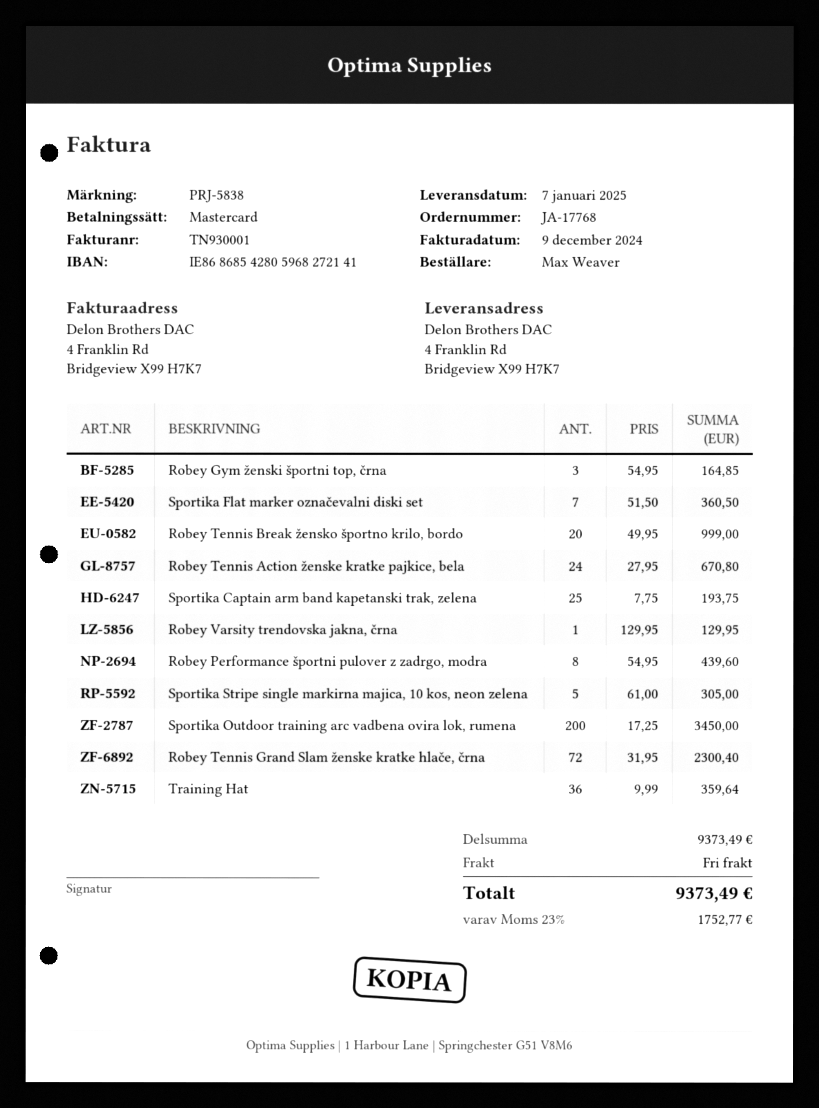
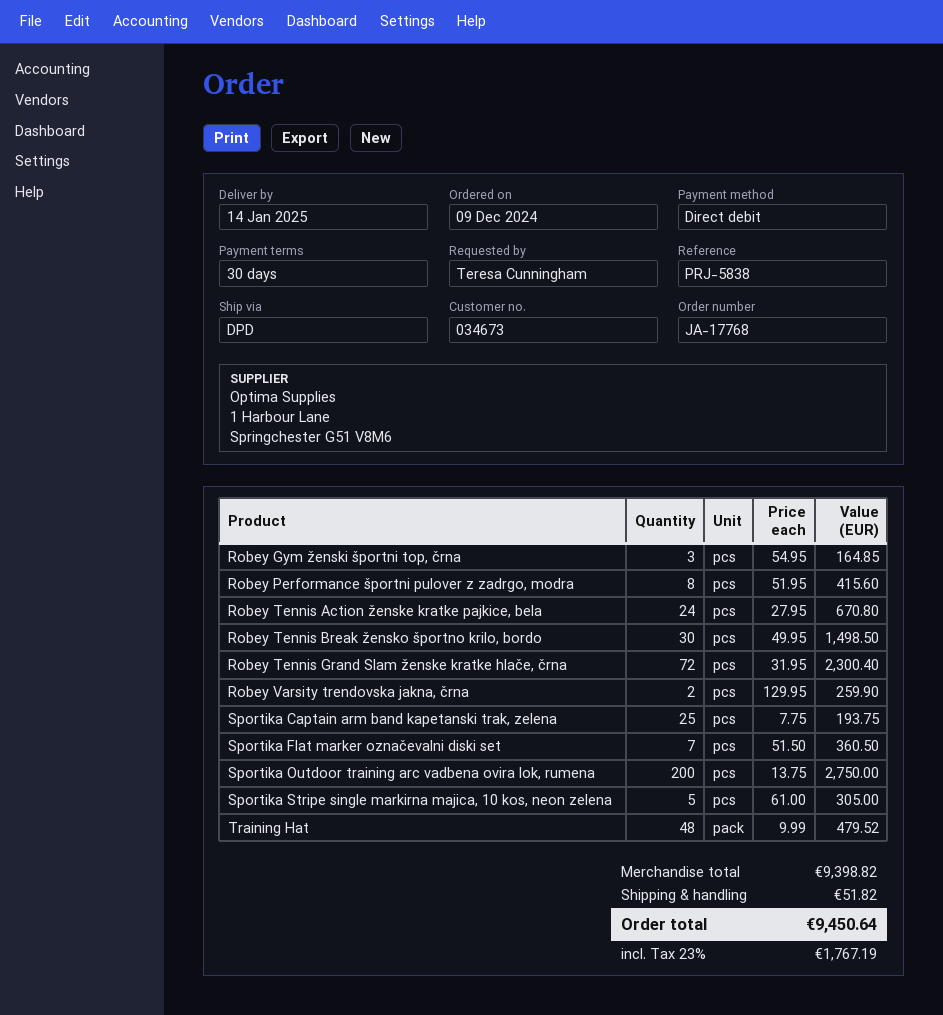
delivery date: 2025-01-07 -> 2025-01-14
ordered by: Max Weaver -> Teresa Cunningham
payment method: Mastercard -> direct debit
Robey Tennis Break žensko športno krilo, bordo: 20 x 49.95 = 999.00 -> 30 x 49.95 = 1498.50
Robey Varsity trendovska jakna, črna: 1 x 129.95 = 129.95 -> 2 x 129.95 = 259.90
Robey Performance športni pulover z zadrgo, modra: 8 x 54.95 = 439.60 -> 8 x 51.95 = 415.60
Sportika Outdoor training arc vadbena ovira lok, rumena: 200 x 17.25 = 3450.00 -> 200 x 13.75 = 2750.00
Training Hat: 36 x 9.99 = 359.64 -> 48 x 9.99 = 479.52
subtotal: 9373.49 -> 9398.82
shipping: 0.00 -> 51.82
tax: 23% = 1752.77 -> 23% = 1767.19
total: 9373.49 -> 9450.64

